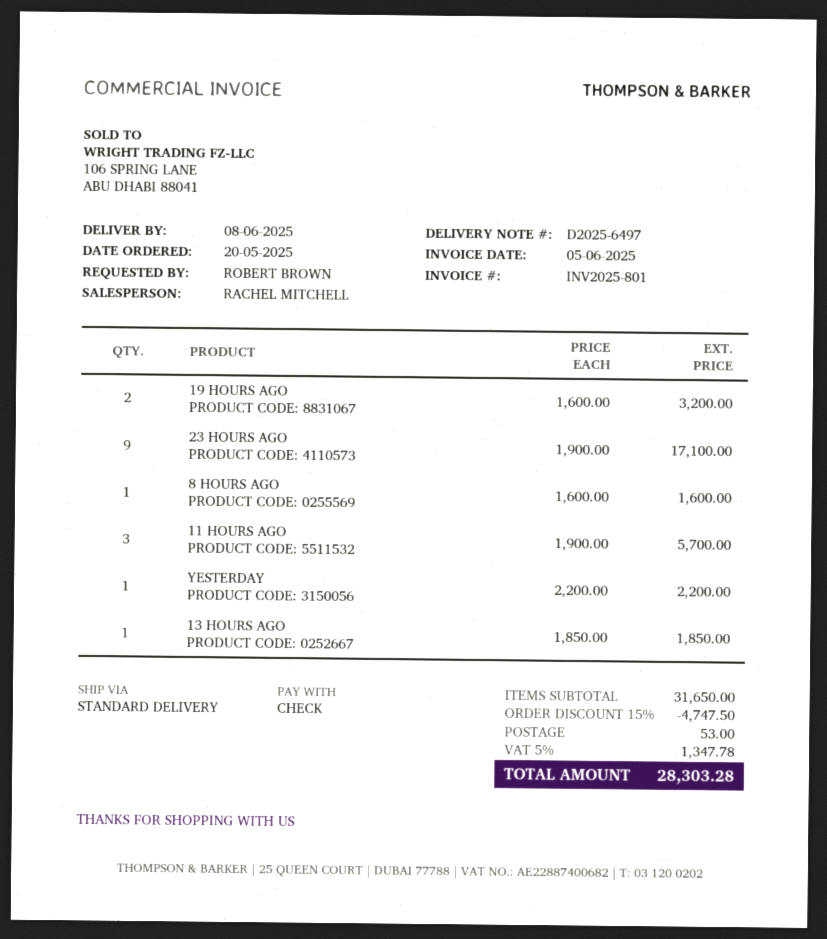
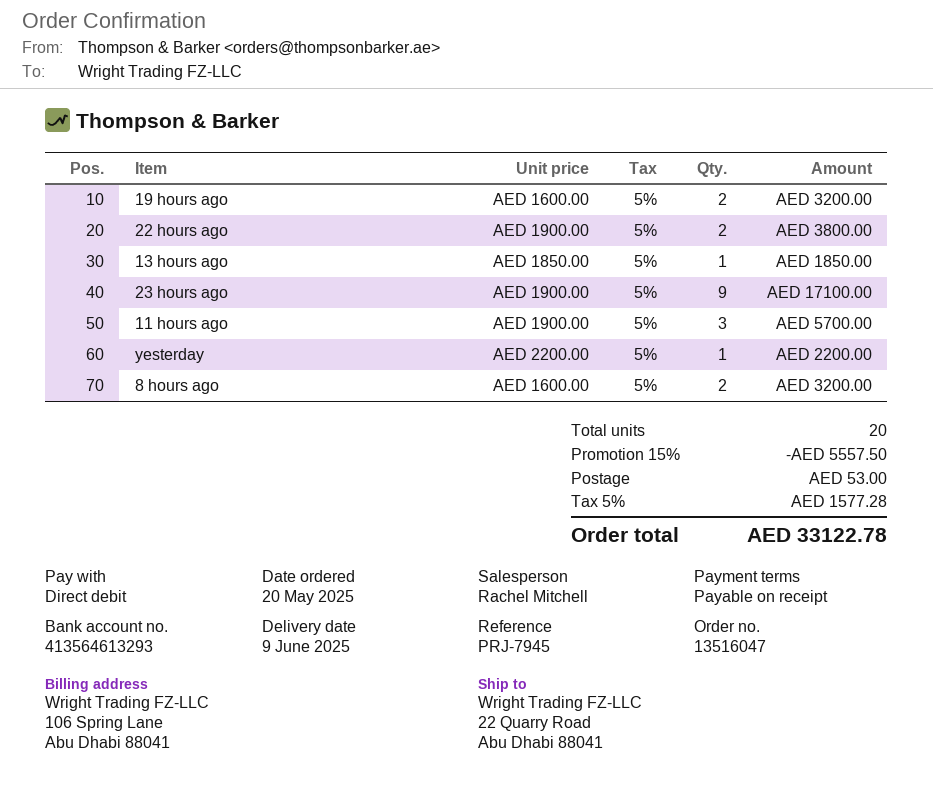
delivery date: 2025-06-08 -> 2025-06-09
payment method: cheque -> direct debit
8 HOURS AGO: 1 x 1600.00 = 1600.00 -> 2 x 1600.00 = 3200.00
22 hours ago: none -> 2 x 1900.00 = 3800.00
discount: 15% = 4747.50 -> 15% = 5557.50
tax: 5% = 1347.78 -> 5% = 1577.28
total: 28303.28 -> 33122.78

